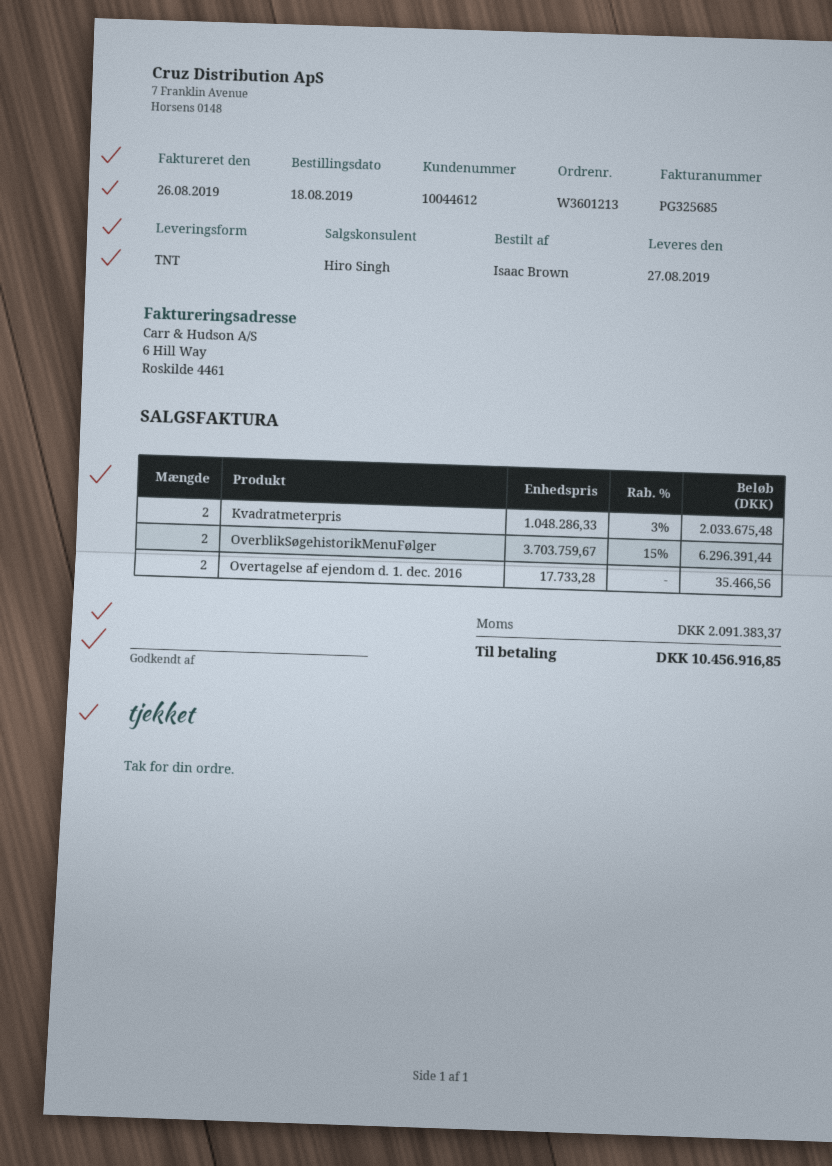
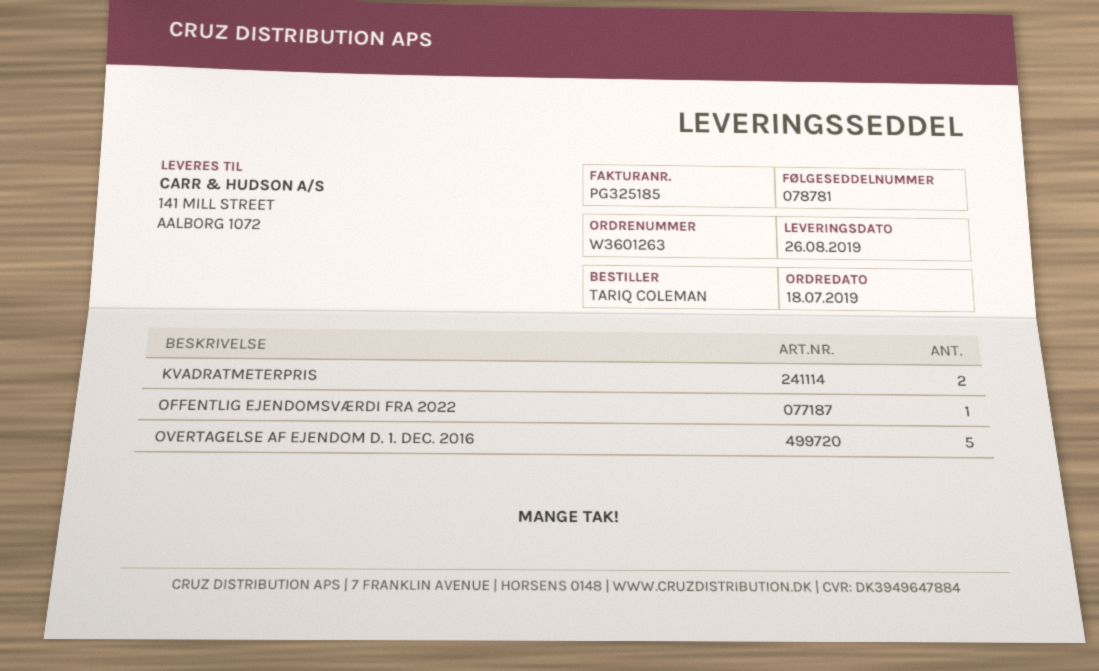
order number: W3601213 -> W3601263
order date: 2019-08-18 -> 2019-07-18
delivery date: 2019-08-27 -> 2019-08-26
invoice number: PG325685 -> PG325185
ordered by: Isaac Brown -> TARIQ COLEMAN
OverblikSøgehistorikMenuFølger: 2 -> none
Overtagelse af ejendom d. 1. dec. 2016: 2 -> 5
OFFENTLIG EJENDOMSVÆRDI FRA 2022: none -> 1

